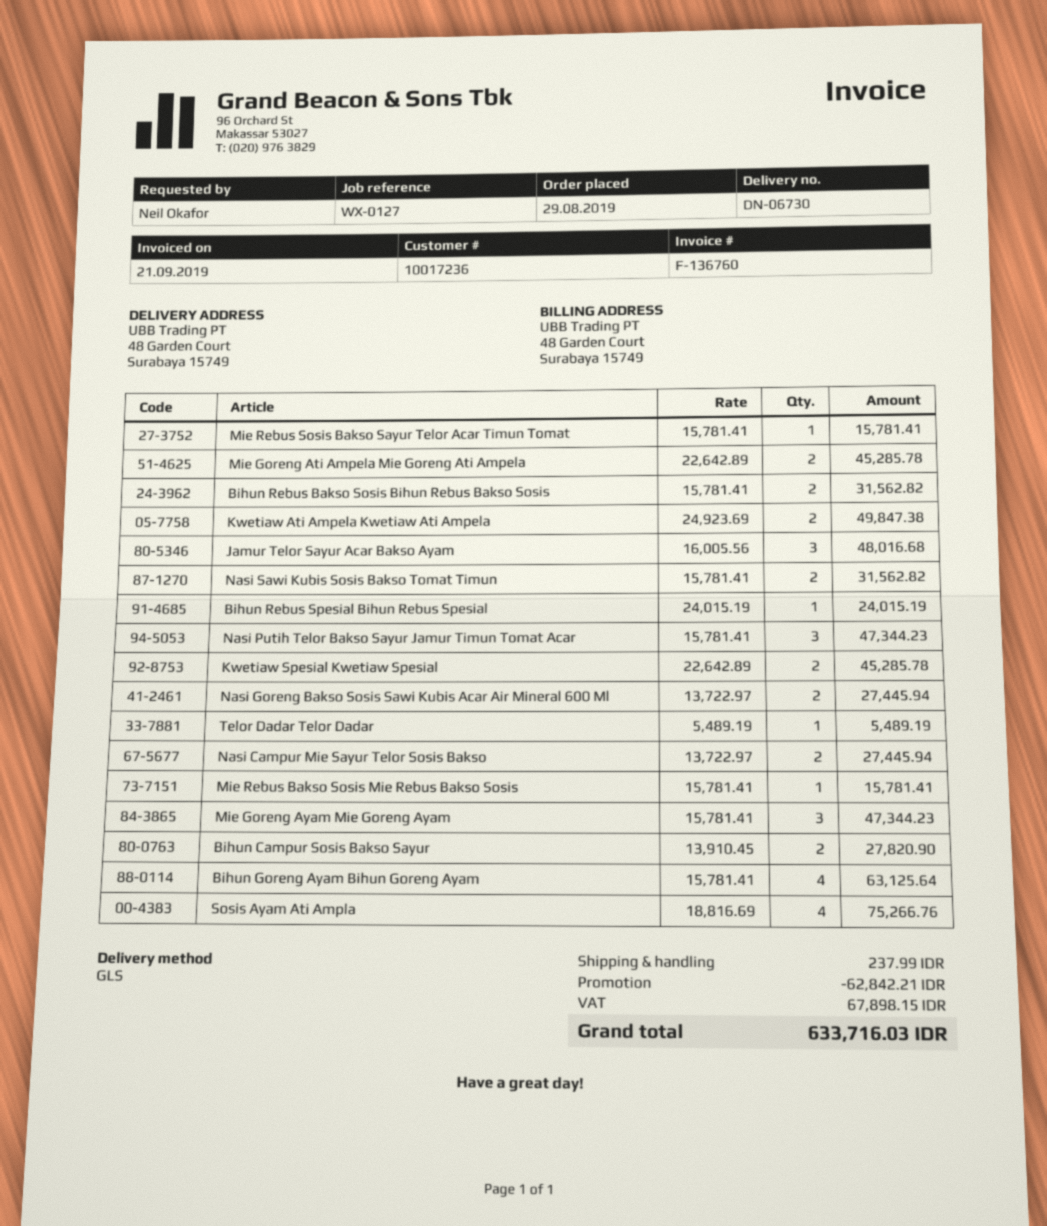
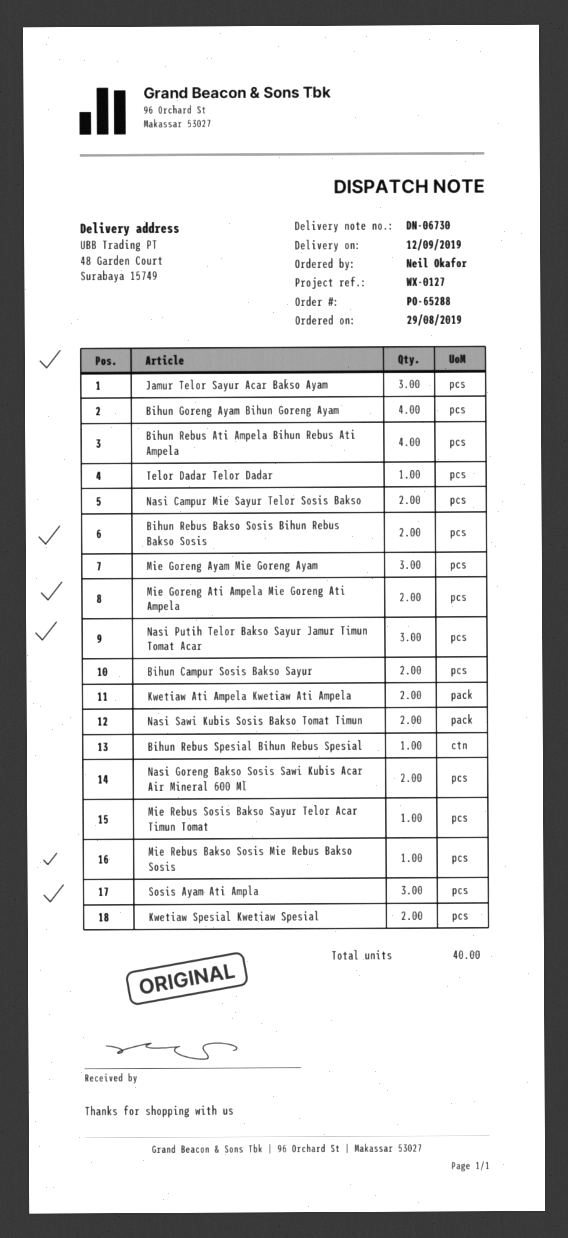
Sosis Ayam Ati Ampla: 4 -> 3
Bihun Rebus Ati Ampela Bihun Rebus Ati Ampela: none -> 4

